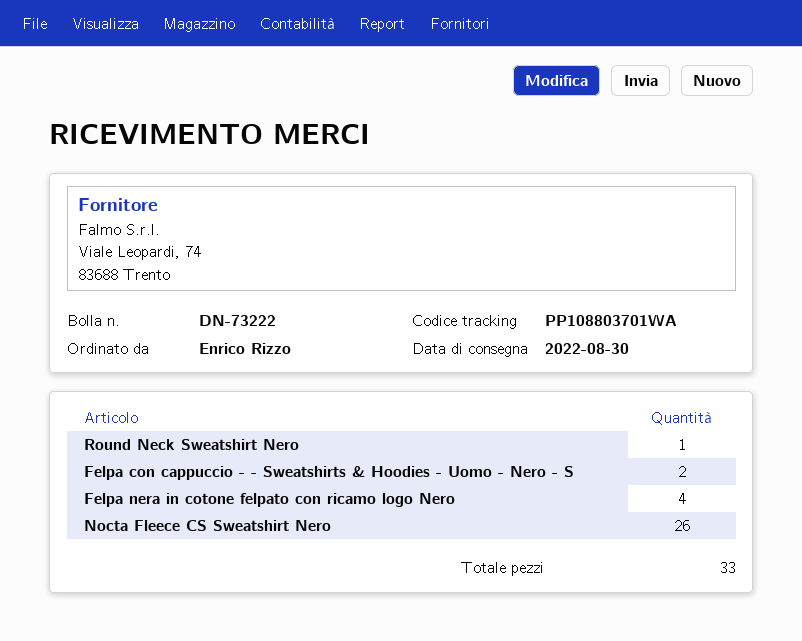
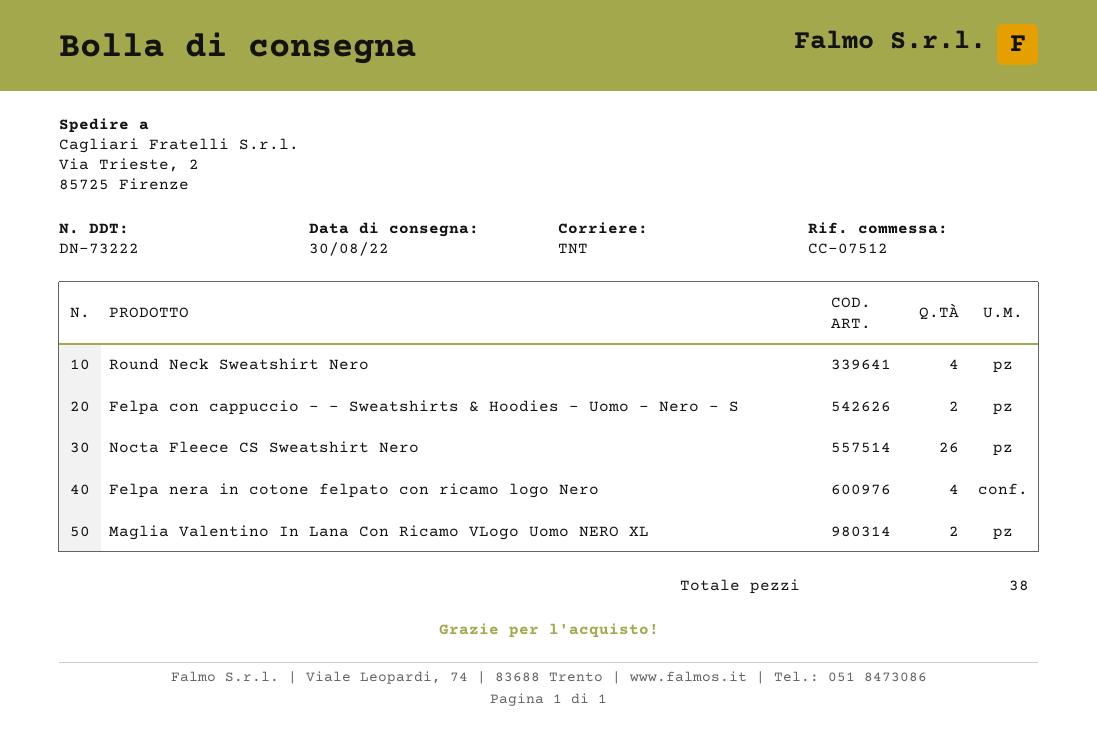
Round Neck Sweatshirt Nero: 1 -> 4
Maglia Valentino In Lana Con Ricamo VLogo Uomo NERO XL: none -> 2
total quantity: 33 -> 38

